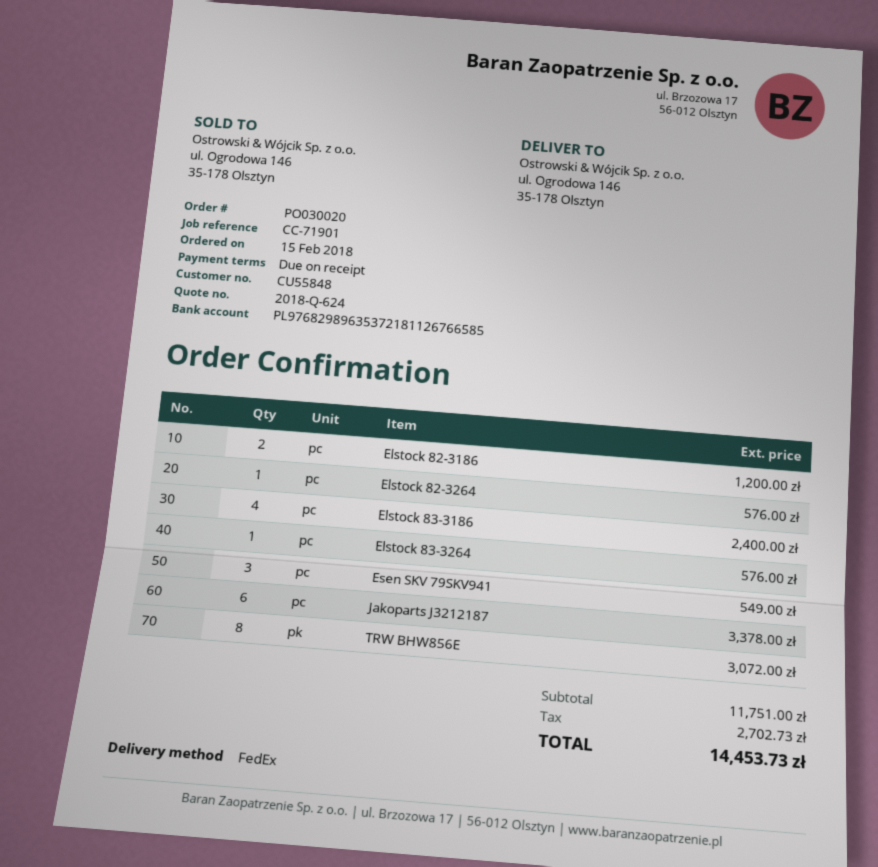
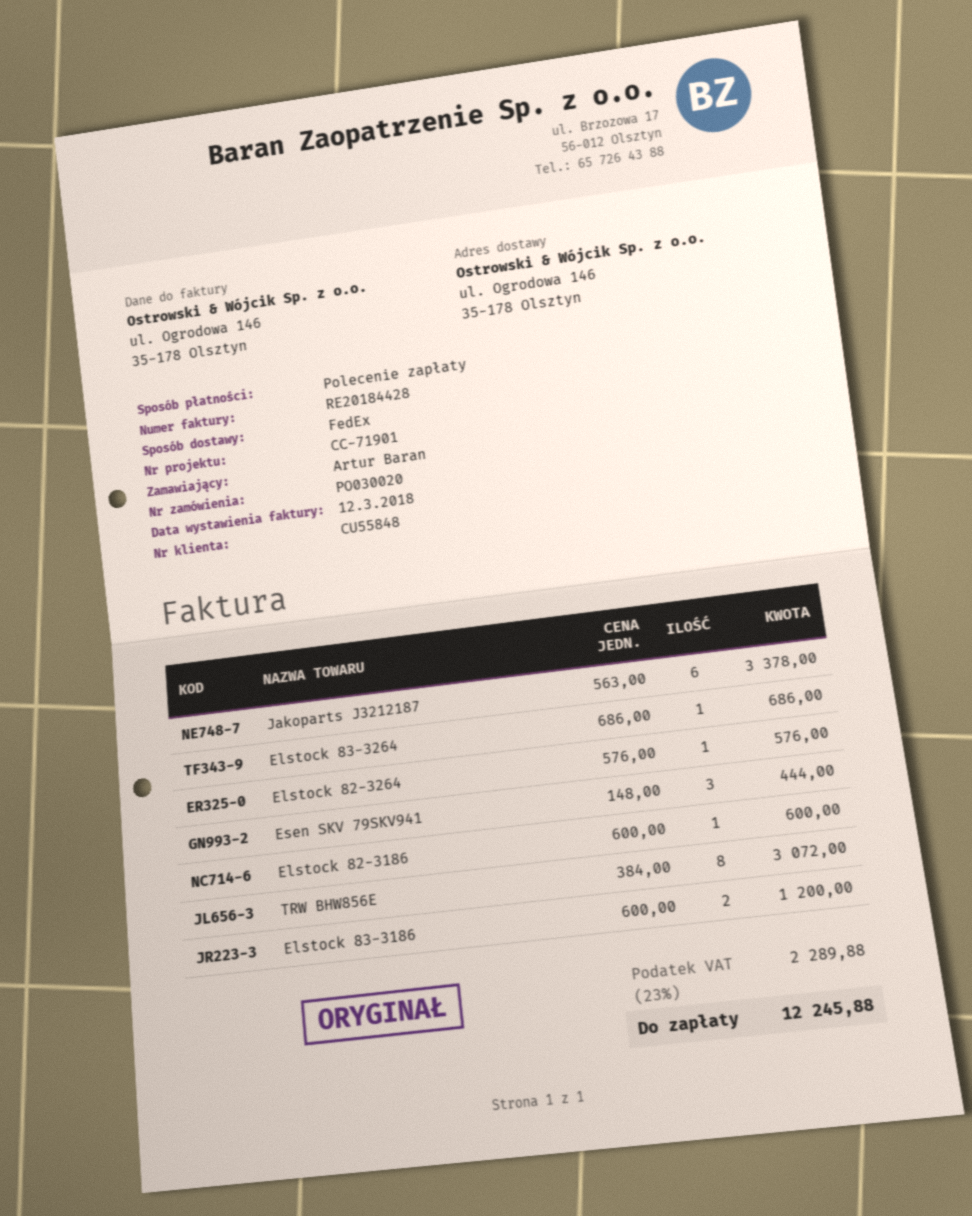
Elstock 82-3186: 2 for 1200.00 -> 1 for 600.00
Elstock 83-3186: 4 for 2400.00 -> 2 for 1200.00
Elstock 83-3264: 1 for 576.00 -> 1 for 686.00
Esen SKV 79SKV941: 3 for 549.00 -> 3 for 444.00
tax: 2702.73 -> 2289.88
total: 14453.73 -> 12245.88

